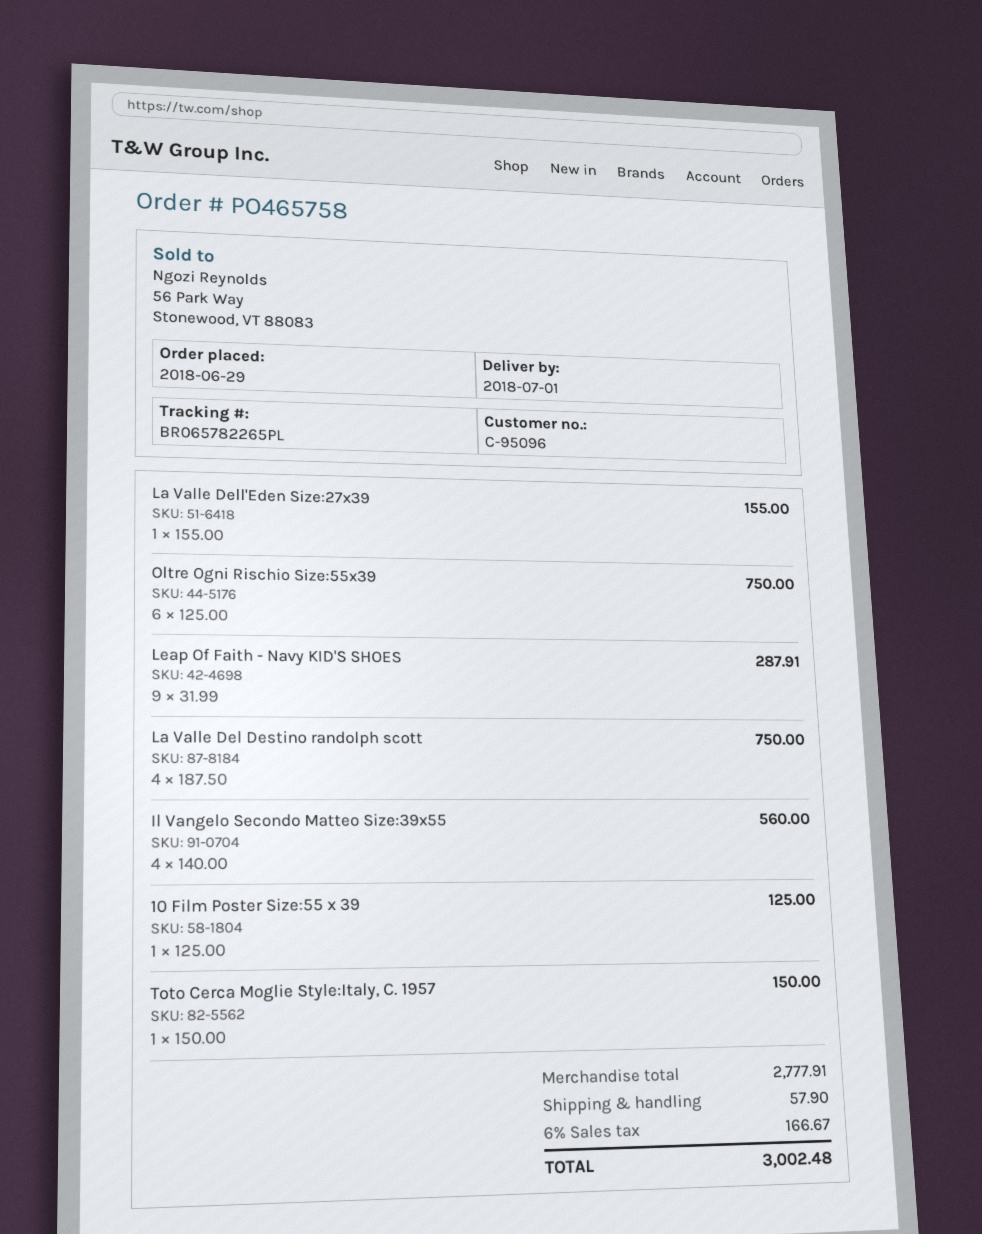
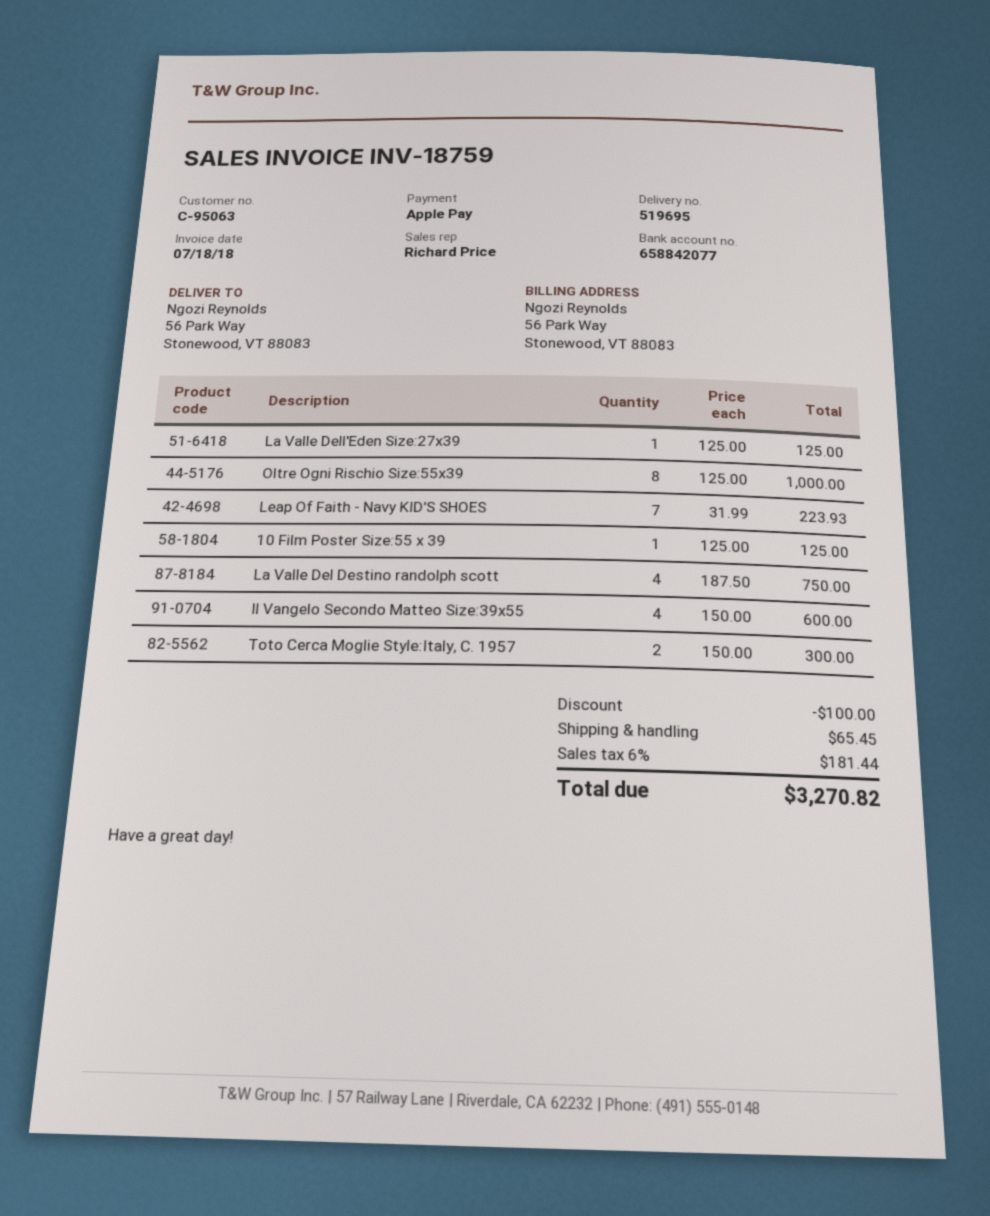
customer number: C-95096 -> C-95063
La Valle Dell'Eden Size:27x39: 1 x 155.00 = 155.00 -> 1 x 125.00 = 125.00
Oltre Ogni Rischio Size:55x39: 6 x 125.00 = 750.00 -> 8 x 125.00 = 1000.00
Leap Of Faith - Navy KID'S SHOES: 9 x 31.99 = 287.91 -> 7 x 31.99 = 223.93
Il Vangelo Secondo Matteo Size:39x55: 4 x 140.00 = 560.00 -> 4 x 150.00 = 600.00
Toto Cerca Moglie Style:Italy, C. 1957: 1 x 150.00 = 150.00 -> 2 x 150.00 = 300.00
discount: none -> 100.00
shipping: 57.90 -> 65.45
tax: 6% = 166.67 -> 6% = 181.44
total: 3002.48 -> 3270.82

